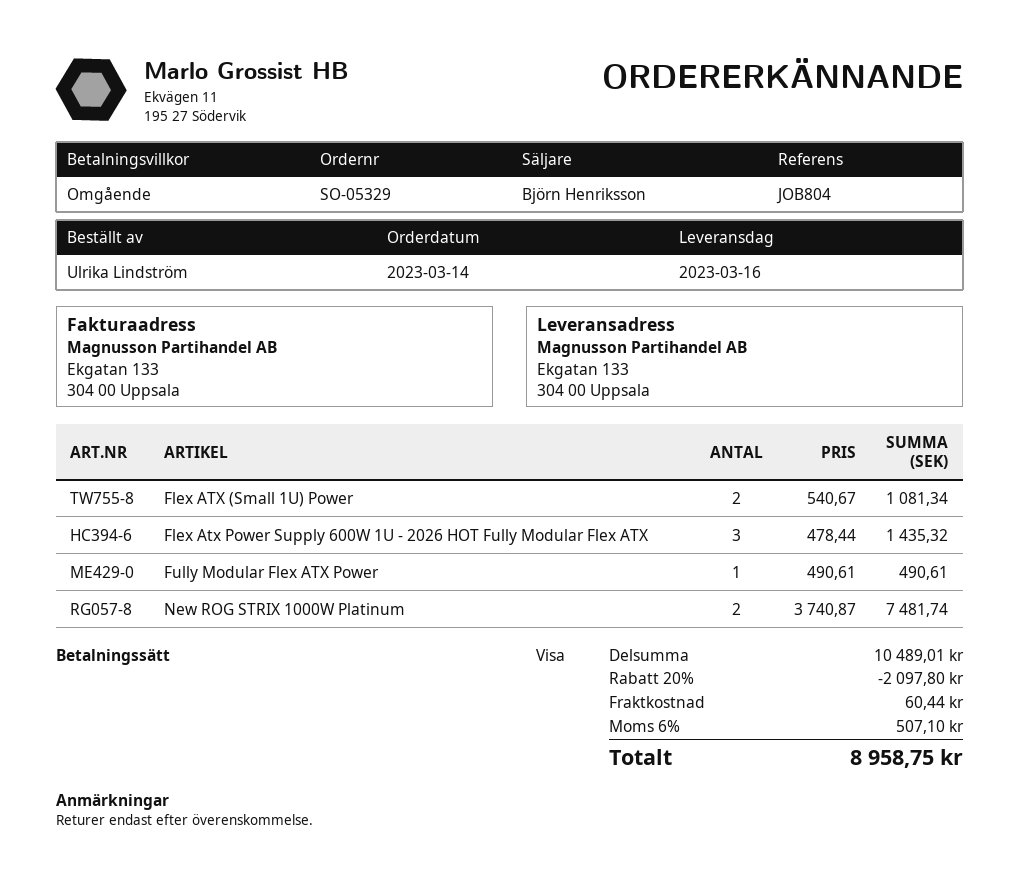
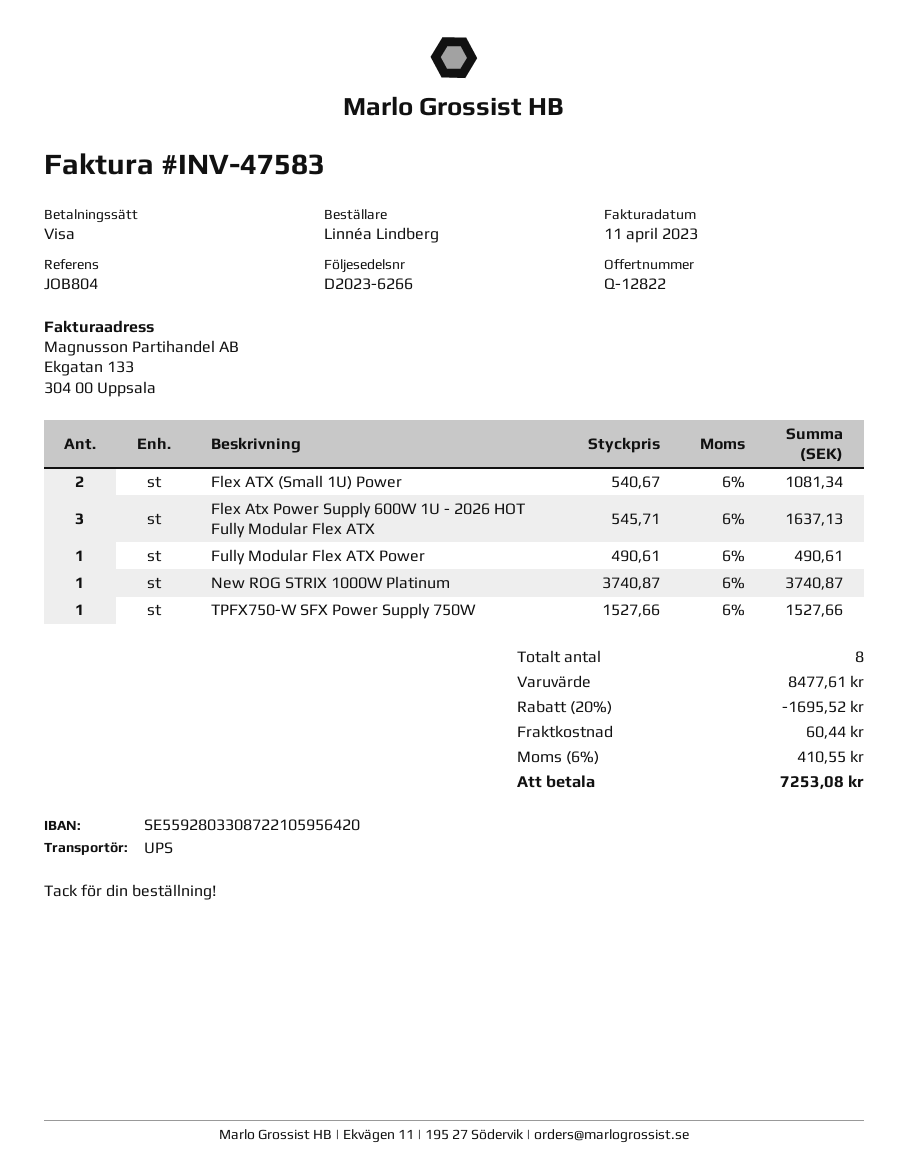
ordered by: Ulrika Lindström -> Linnéa Lindberg
Flex Atx Power Supply 600W 1U - 2026 HOT Fully Modular Flex ATX: 3 x 478.44 = 1435.32 -> 3 x 545.71 = 1637.13
New ROG STRIX 1000W Platinum: 2 x 3740.87 = 7481.74 -> 1 x 3740.87 = 3740.87
TPFX750-W SFX Power Supply 750W: none -> 1 x 1527.66 = 1527.66
subtotal: 10489.01 -> 8477.61
discount: 20% = 2097.80 -> 20% = 1695.52
tax: 6% = 507.10 -> 6% = 410.55
total: 8958.75 -> 7253.08

